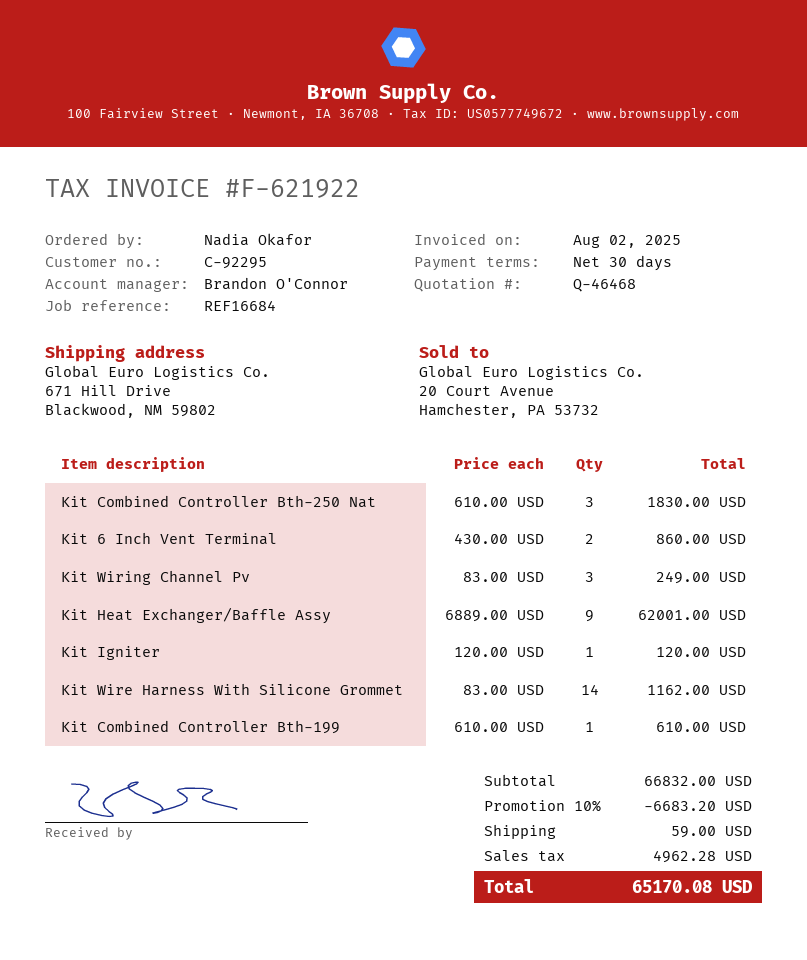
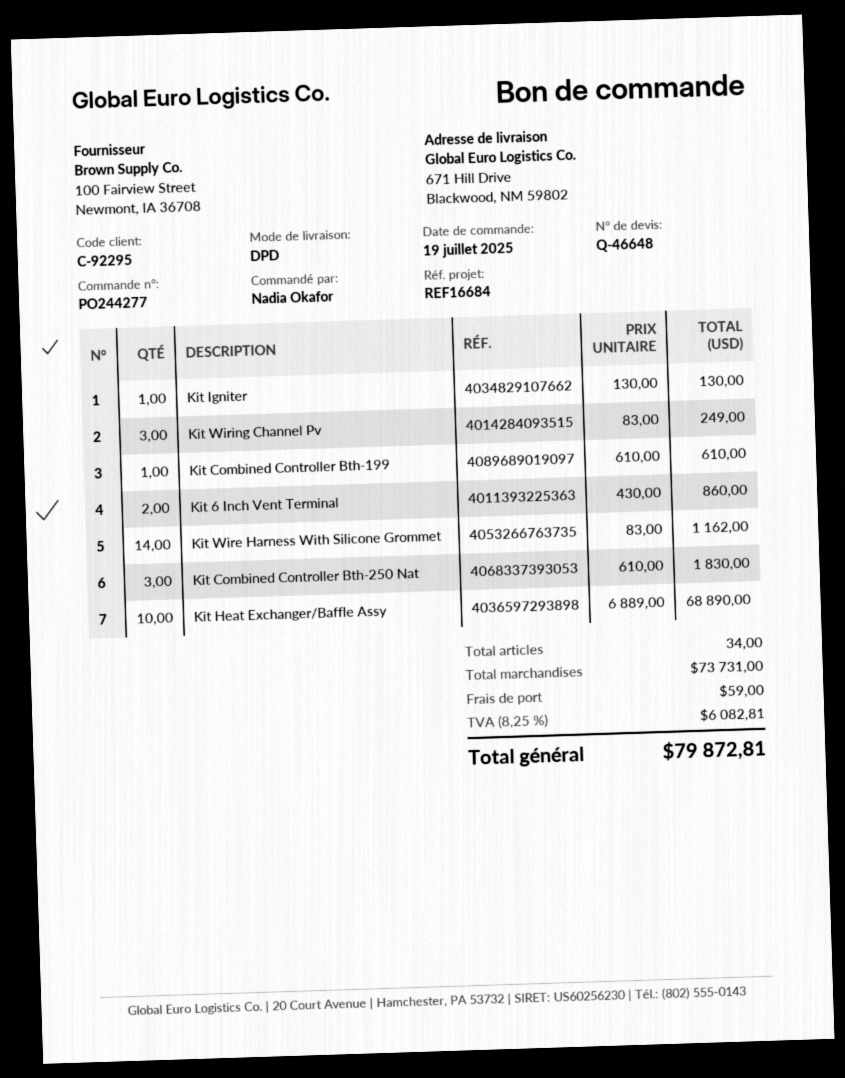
quote number: Q-46468 -> Q-46648
Kit Heat Exchanger/Baffle Assy: 9 x 6889.00 = 62001.00 -> 10 x 6889.00 = 68890.00
Kit Igniter: 1 x 120.00 = 120.00 -> 1 x 130.00 = 130.00
subtotal: 66832.00 -> 73731.00
discount: 10% = 6683.20 -> none
tax: 4962.28 -> 6082.81
total: 65170.08 -> 79872.81

